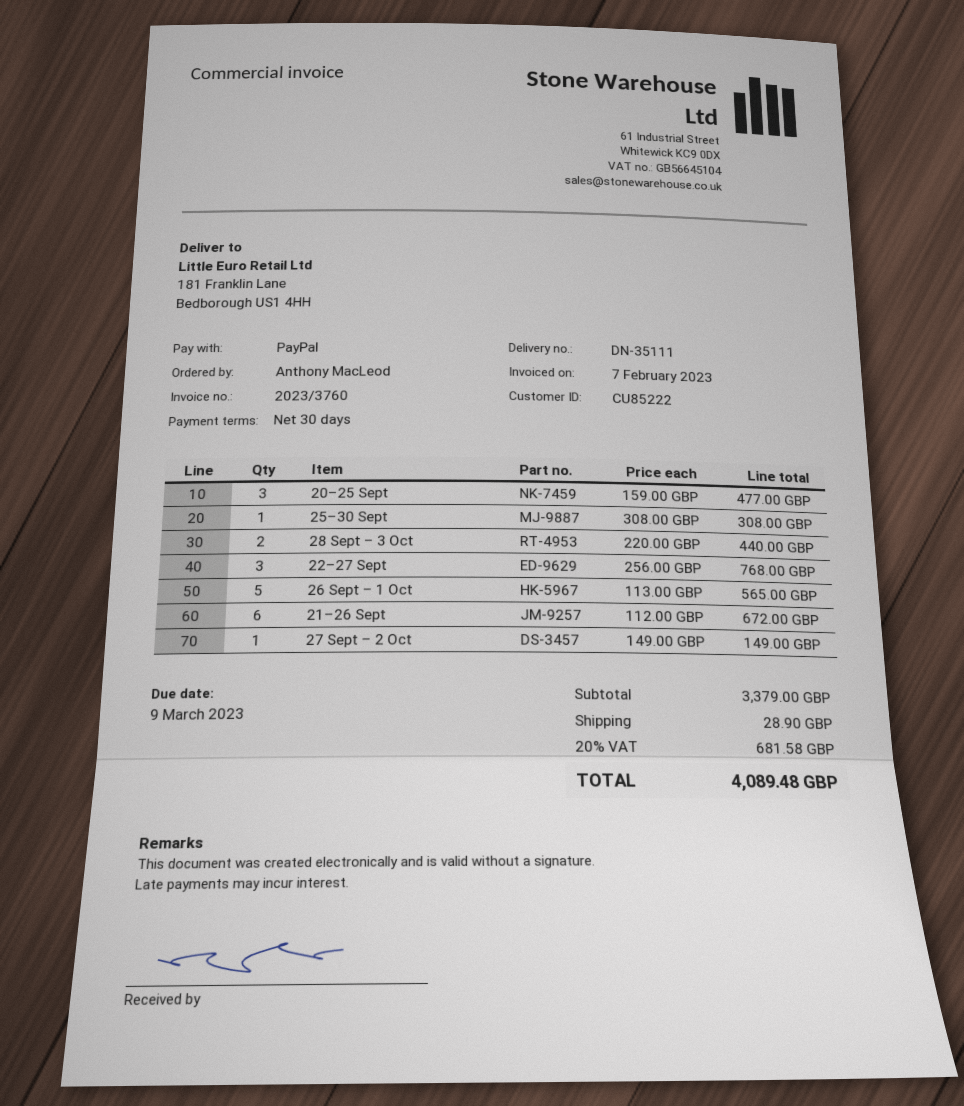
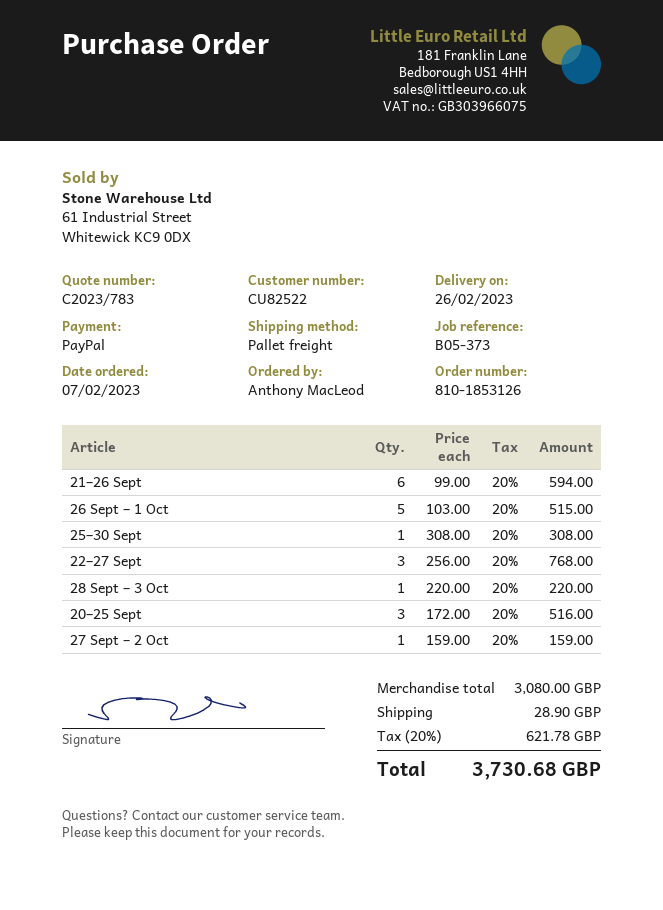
customer number: CU85222 -> CU82522
20–25 Sept: 3 x 159.00 = 477.00 -> 3 x 172.00 = 516.00
28 Sept – 3 Oct: 2 x 220.00 = 440.00 -> 1 x 220.00 = 220.00
26 Sept – 1 Oct: 5 x 113.00 = 565.00 -> 5 x 103.00 = 515.00
21–26 Sept: 6 x 112.00 = 672.00 -> 6 x 99.00 = 594.00
27 Sept – 2 Oct: 1 x 149.00 = 149.00 -> 1 x 159.00 = 159.00
subtotal: 3379.00 -> 3080.00
tax: 20% = 681.58 -> 20% = 621.78
total: 4089.48 -> 3730.68

